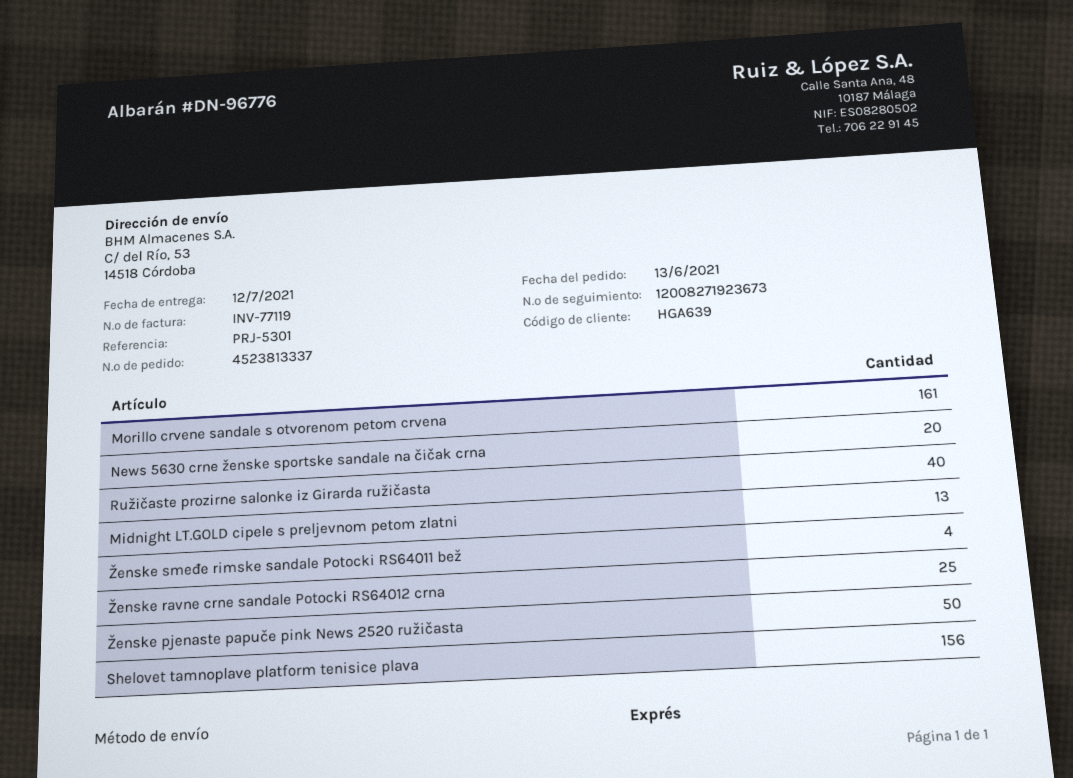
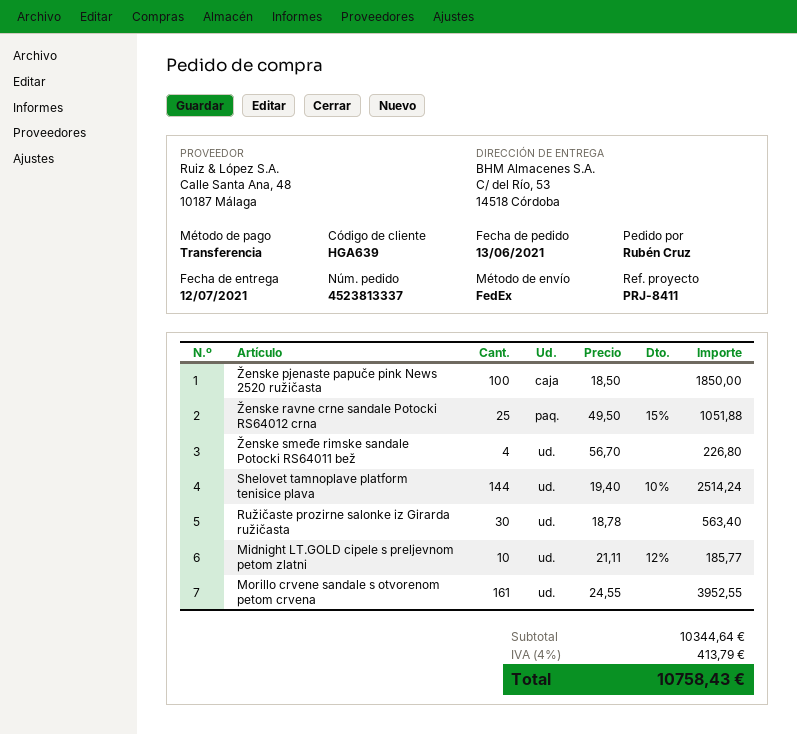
reference: PRJ-5301 -> PRJ-8411
shipping method: express -> FedEx
News 5630 crne ženske sportske sandale na čičak crna: 20 -> none
Ružičaste prozirne salonke iz Girarda ružičasta: 40 -> 30
Midnight LT.GOLD cipele s preljevnom petom zlatni: 13 -> 10
Ženske pjenaste papuče pink News 2520 ružičasta: 50 -> 100
Shelovet tamnoplave platform tenisice plava: 156 -> 144

